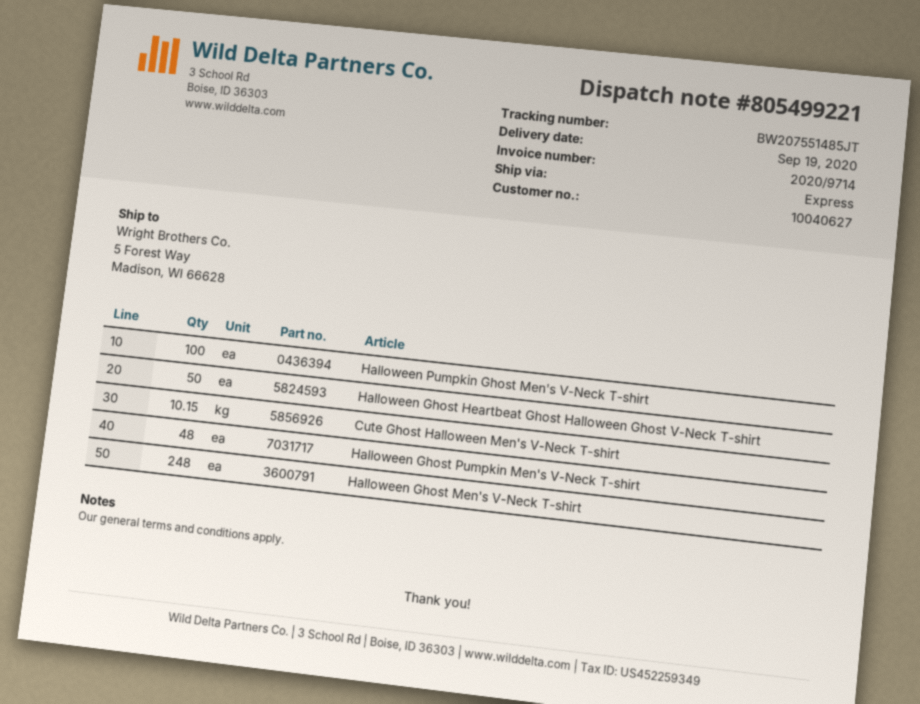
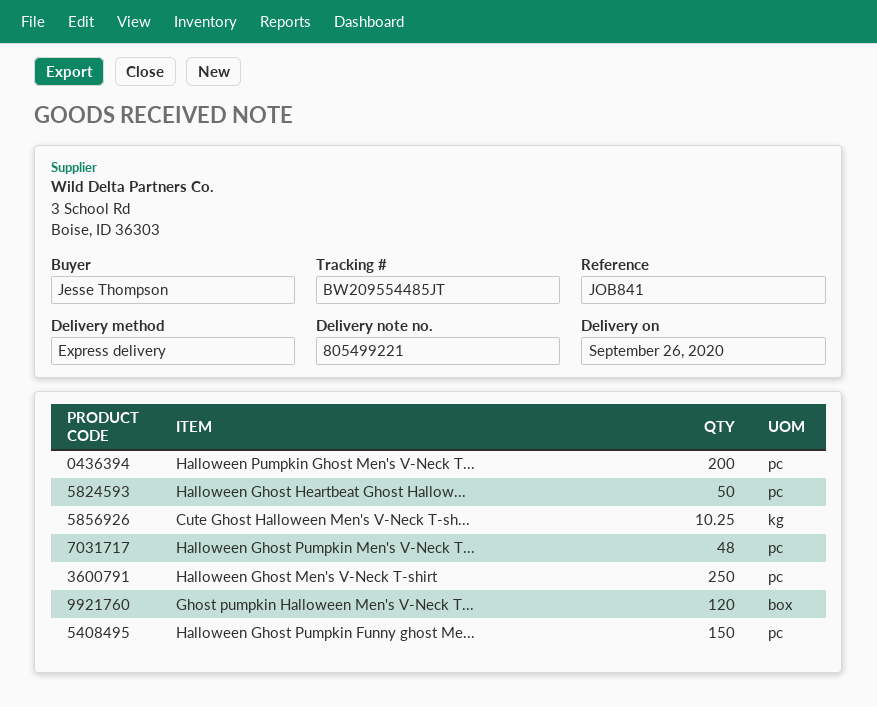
delivery date: 2020-09-19 -> 2020-09-26
tracking number: BW207551485JT -> BW209554485JT
Halloween Pumpkin Ghost Men's V-Neck T-shirt: 100 -> 200
Cute Ghost Halloween Men's V-Neck T-shirt: 10.15 -> 10.25
Halloween Ghost Men's V-Neck T-shirt: 248 -> 250
Ghost pumpkin Halloween Men's V-Neck T...: none -> 120
Halloween Ghost Pumpkin Funny ghost Me...: none -> 150

